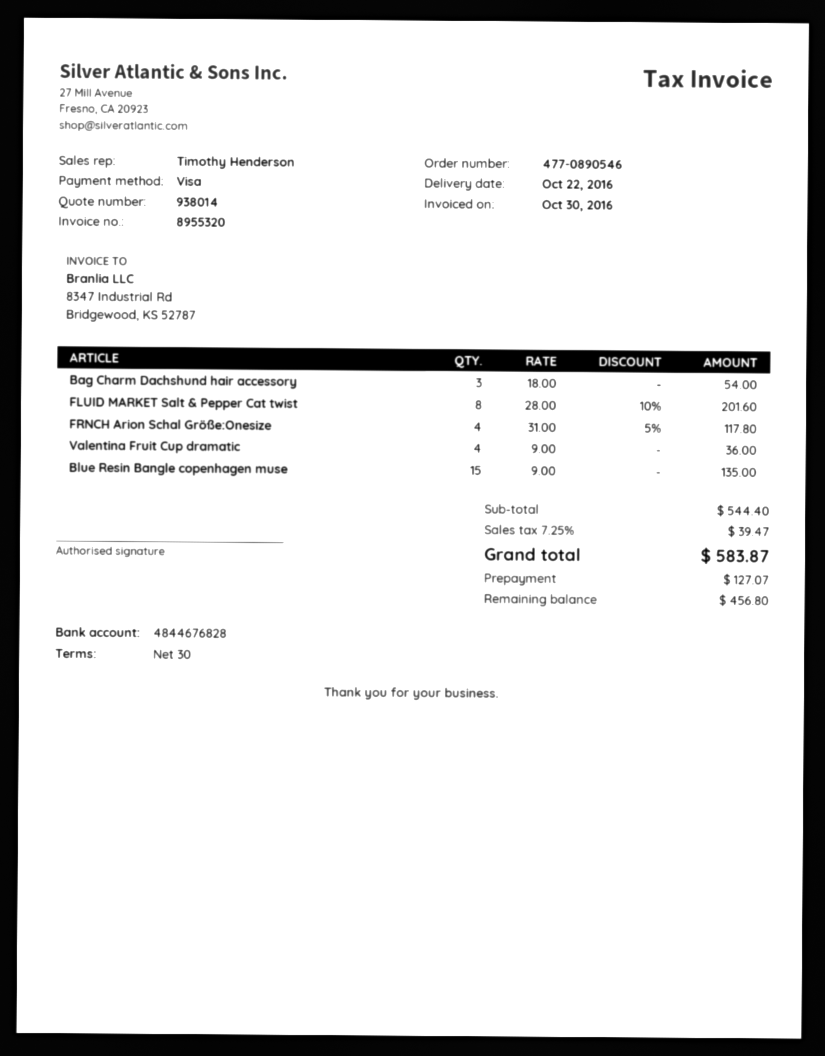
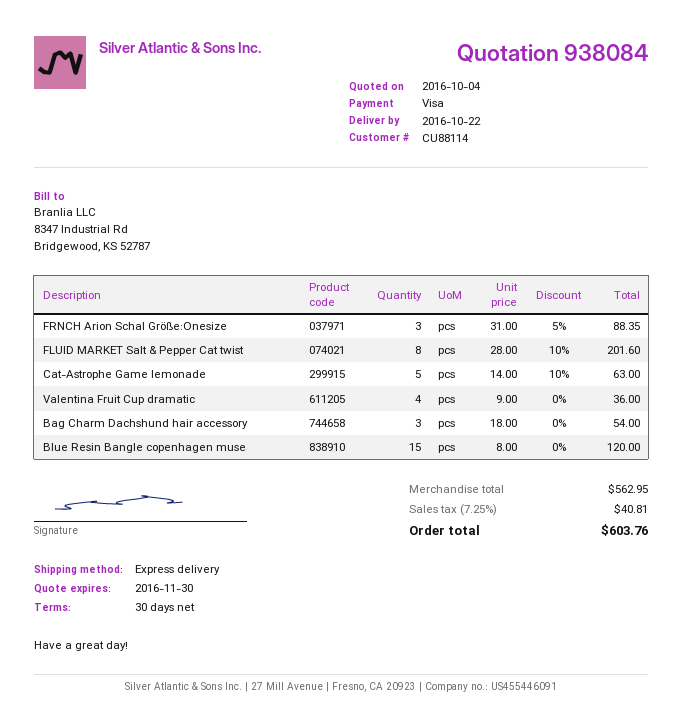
quote number: 938014 -> 938084
FRNCH Arion Schal Größe:Onesize: 4 x 31.00 - 5% = 117.80 -> 3 x 31.00 - 5% = 88.35
Blue Resin Bangle copenhagen muse: 15 x 9.00 = 135.00 -> 15 x 8.00 = 120.00
Cat-Astrophe Game lemonade: none -> 5 x 14.00 - 10% = 63.00
subtotal: 544.40 -> 562.95
tax: 7.25% = 39.47 -> 7.25% = 40.81
total: 583.87 -> 603.76

